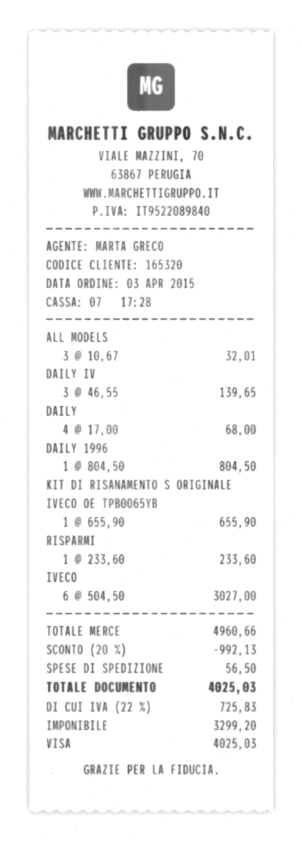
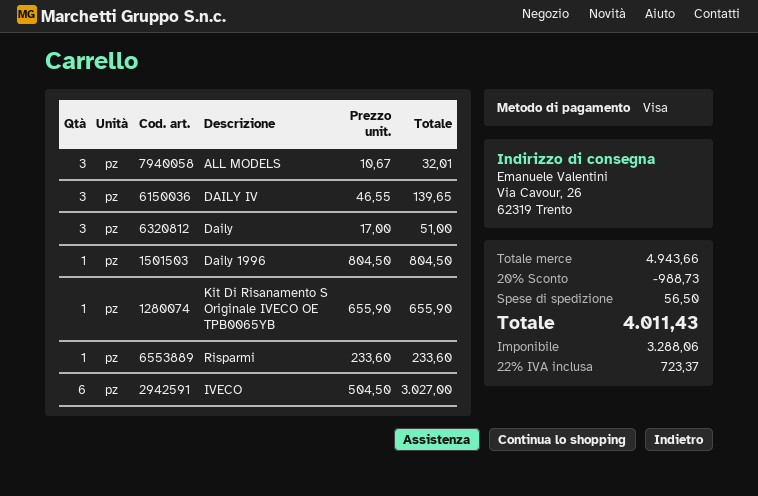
DAILY: 4 x 17.00 = 68.00 -> 3 x 17.00 = 51.00
subtotal: 4960.66 -> 4943.66
discount: 20% = 992.13 -> 20% = 988.73
net: 3299.20 -> 3288.06
tax: 22% = 725.83 -> 22% = 723.37
total: 4025.03 -> 4011.43

